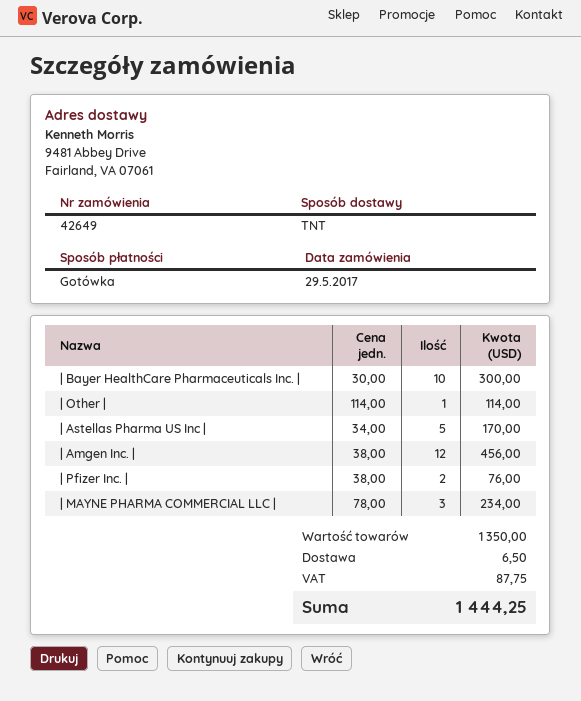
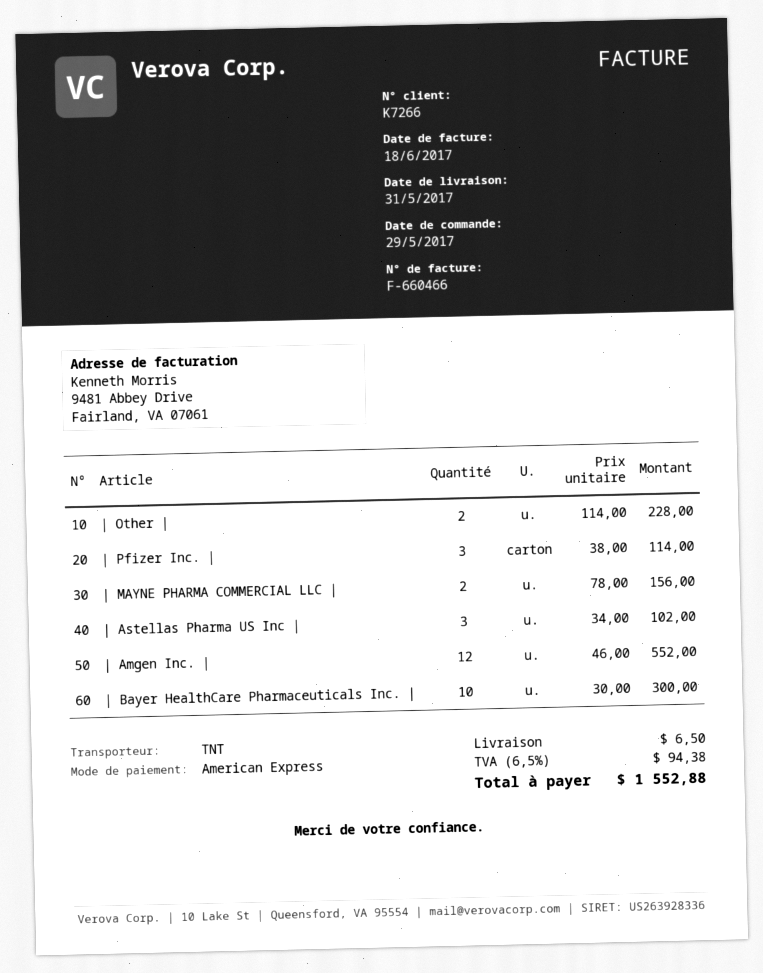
payment method: cash -> American Express
| Other |: 1 x 114.00 = 114.00 -> 2 x 114.00 = 228.00
| Astellas Pharma US Inc |: 5 x 34.00 = 170.00 -> 3 x 34.00 = 102.00
| Amgen Inc. |: 12 x 38.00 = 456.00 -> 12 x 46.00 = 552.00
| Pfizer Inc. |: 2 x 38.00 = 76.00 -> 3 x 38.00 = 114.00
| MAYNE PHARMA COMMERCIAL LLC |: 3 x 78.00 = 234.00 -> 2 x 78.00 = 156.00
tax: 87.75 -> 94.38
total: 1444.25 -> 1552.88

